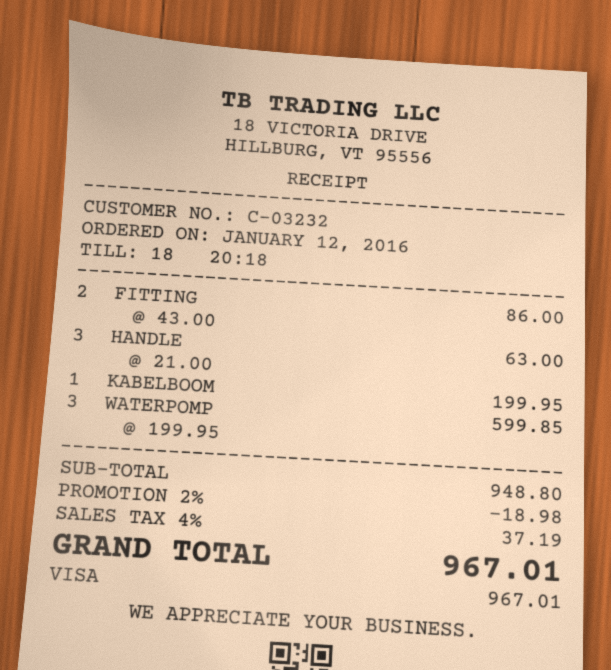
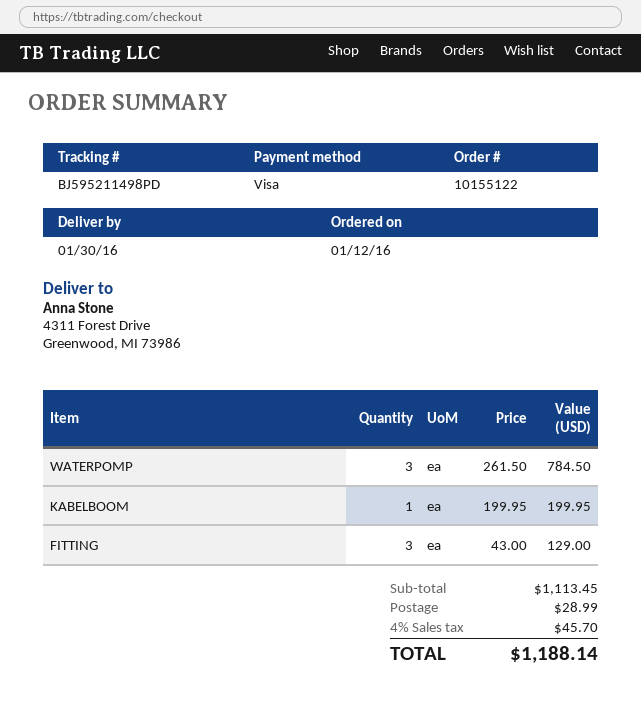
FITTING: 2 x 43.00 = 86.00 -> 3 x 43.00 = 129.00
HANDLE: 3 x 21.00 = 63.00 -> none
WATERPOMP: 3 x 199.95 = 599.85 -> 3 x 261.50 = 784.50
subtotal: 948.80 -> 1113.45
discount: 2% = 18.98 -> none
shipping: none -> 28.99
tax: 4% = 37.19 -> 4% = 45.70
total: 967.01 -> 1188.14

